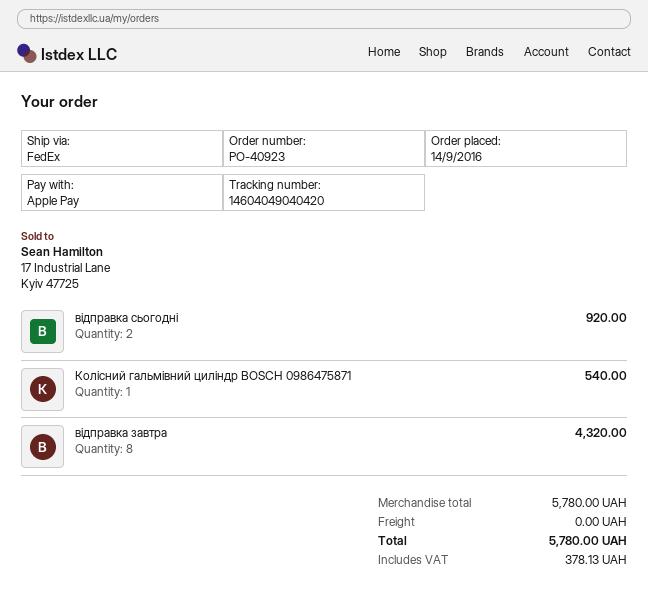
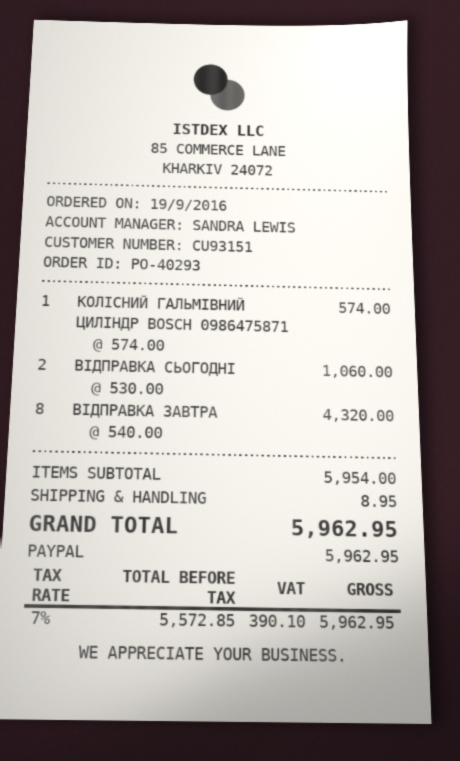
order number: PO-40923 -> PO-40293
order date: 2016-09-14 -> 2016-09-19
payment method: Apple Pay -> PayPal
відправка сьогодні: 2 for 920.00 -> 2 for 1060.00
Колісний гальмівний циліндр BOSCH 0986475871: 1 for 540.00 -> 1 for 574.00
subtotal: 5780.00 -> 5954.00
shipping: 0.00 -> 8.95
tax: 378.13 -> 390.10
total: 5780.00 -> 5962.95

